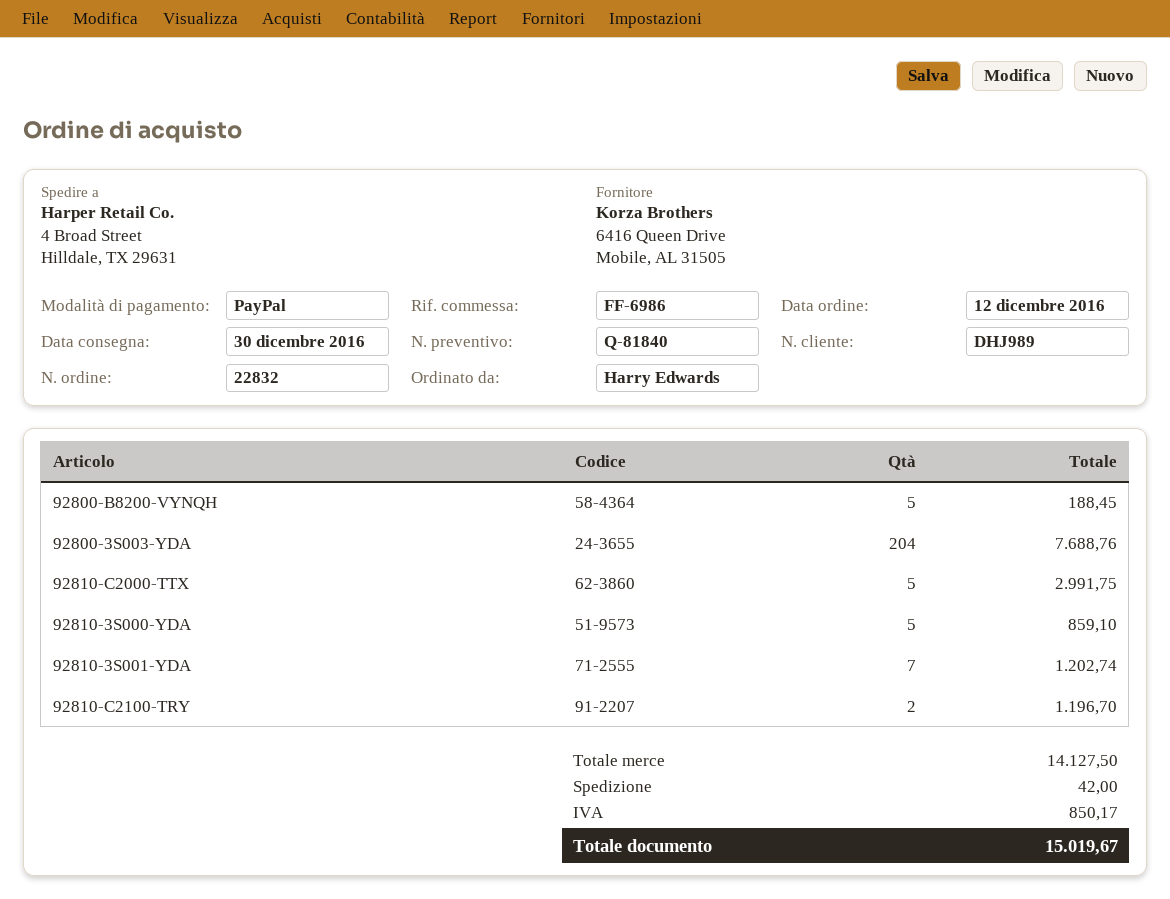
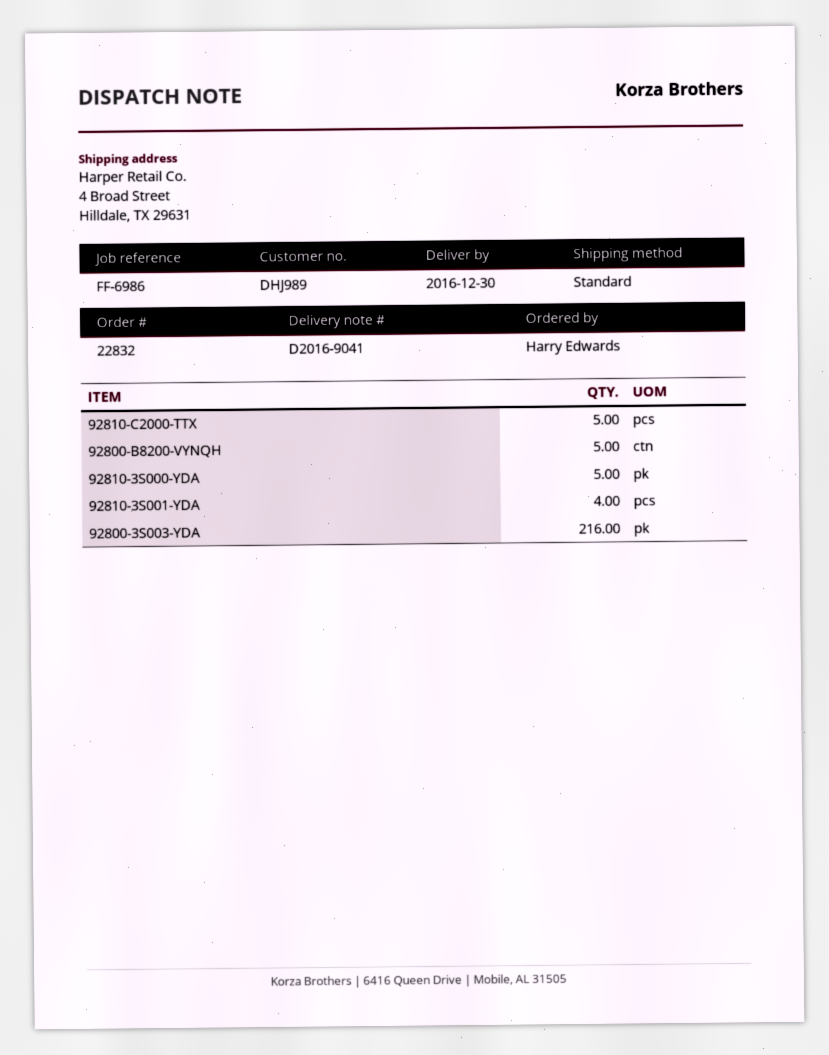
92800-3S003-YDA: 204 -> 216
92810-3S001-YDA: 7 -> 4
92810-C2100-TRY: 2 -> none

